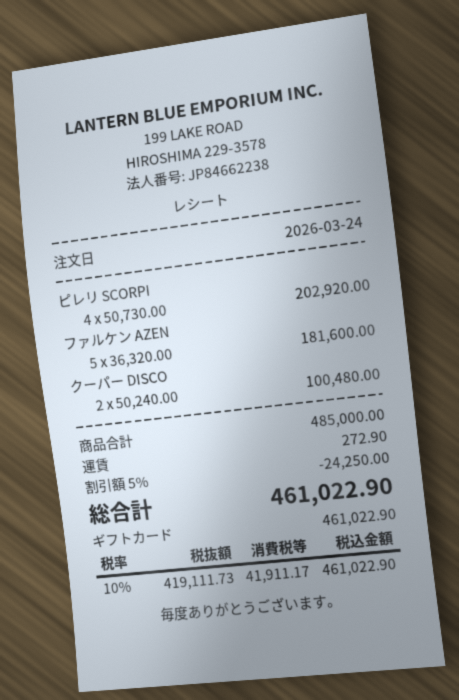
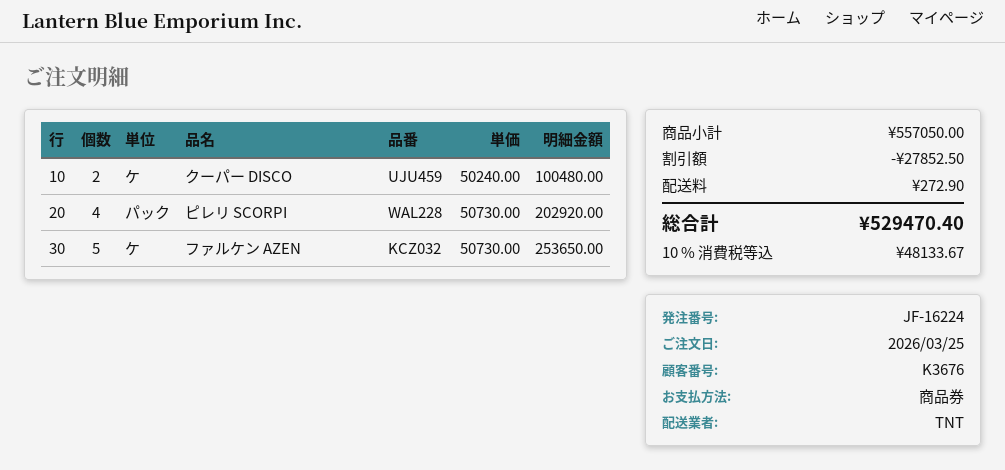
order date: 2026-03-24 -> 2026-03-25
ファルケン AZEN: 5 x 36320.00 = 181600.00 -> 5 x 50730.00 = 253650.00
subtotal: 485000.00 -> 557050.00
discount: 24250.00 -> 27852.50
tax: 10% = 41911.17 -> 10% = 48133.67
total: 461022.90 -> 529470.40

